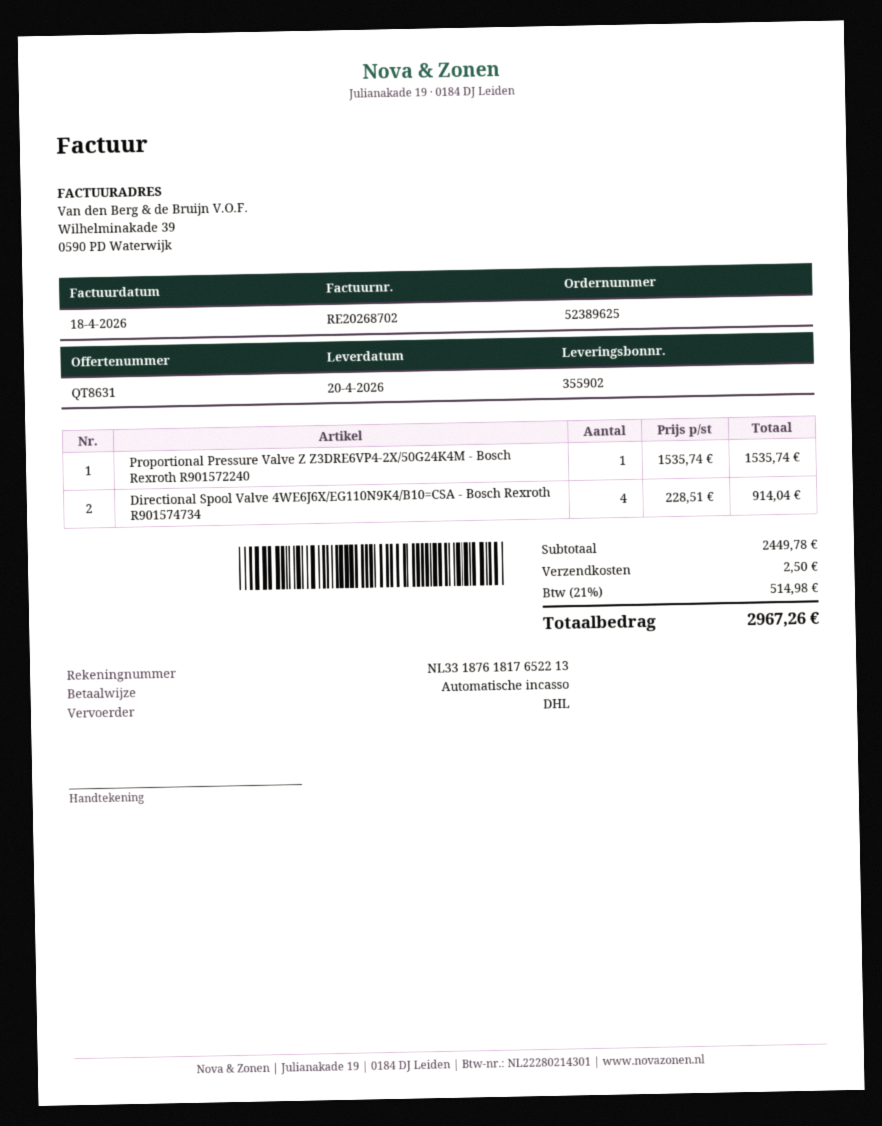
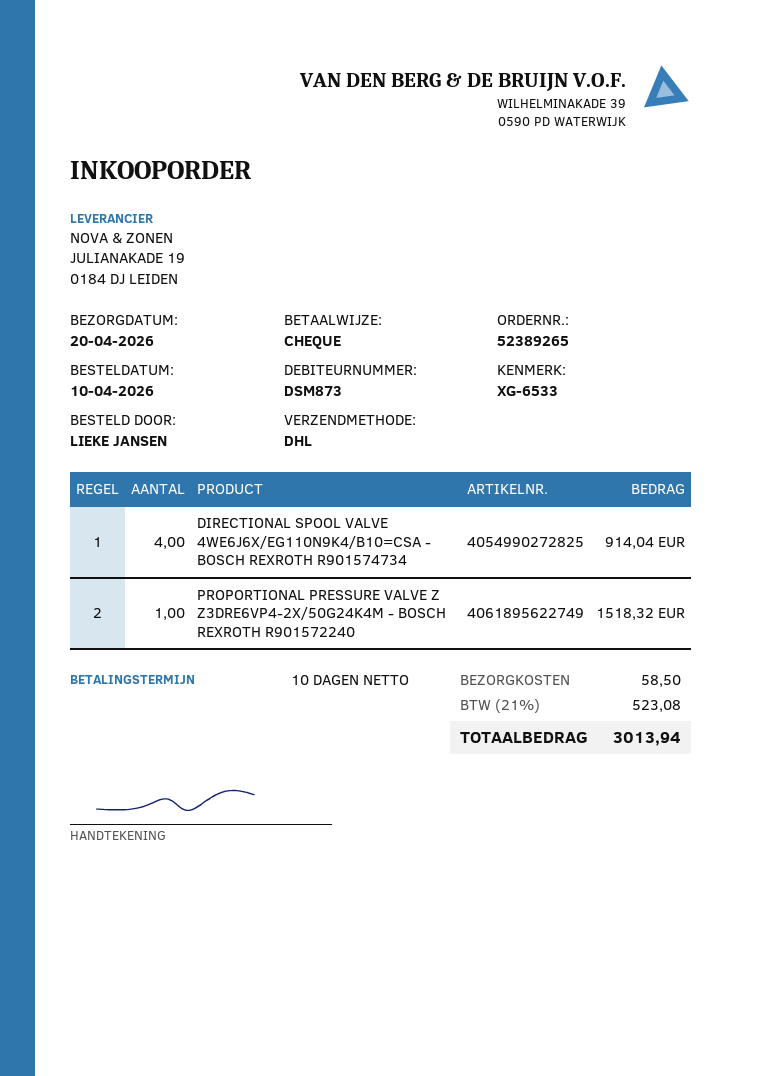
order number: 52389625 -> 52389265
payment method: direct debit -> cheque
Proportional Pressure Valve Z Z3DRE6VP4-2X/50G24K4M - Bosch Rexroth R901572240: 1 for 1535.74 -> 1 for 1518.32
shipping: 2.50 -> 58.50
tax: 21% = 514.98 -> 21% = 523.08
total: 2967.26 -> 3013.94

